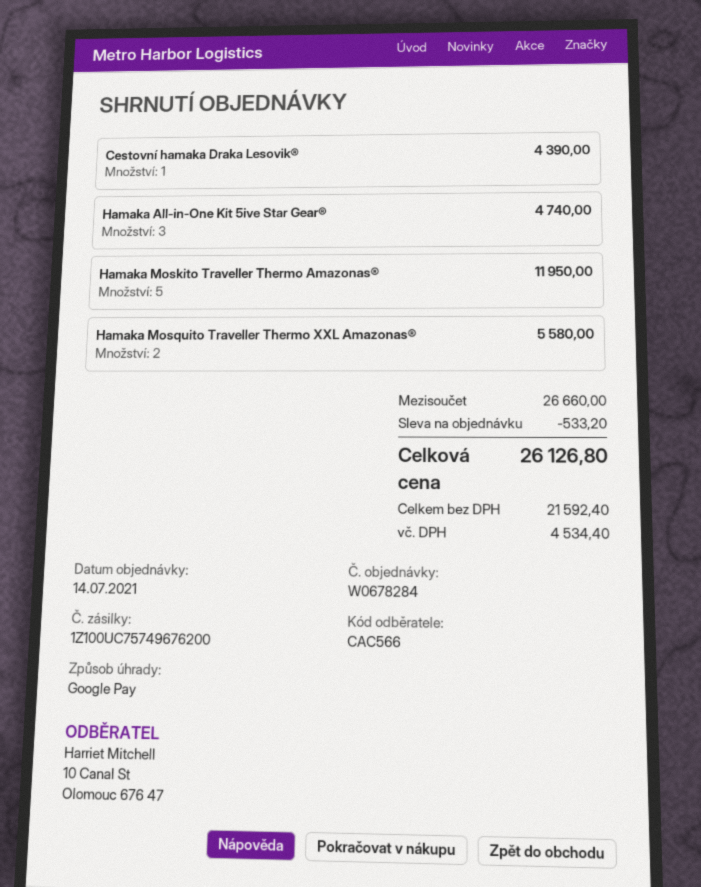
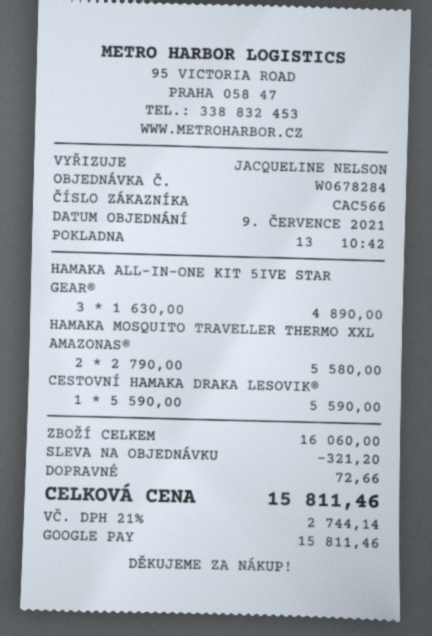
order date: 2021-07-14 -> 2021-07-09
Cestovní hamaka Draka Lesovik®: 1 for 4390.00 -> 1 for 5590.00
Hamaka All‑in‑One Kit 5ive Star Gear®: 3 for 4740.00 -> 3 for 4890.00
Hamaka Moskito Traveller Thermo Amazonas®: 5 for 11950.00 -> none
subtotal: 26660.00 -> 16060.00
discount: 533.20 -> 321.20
shipping: none -> 72.66
tax: 4534.40 -> 2744.14
total: 26126.80 -> 15811.46

